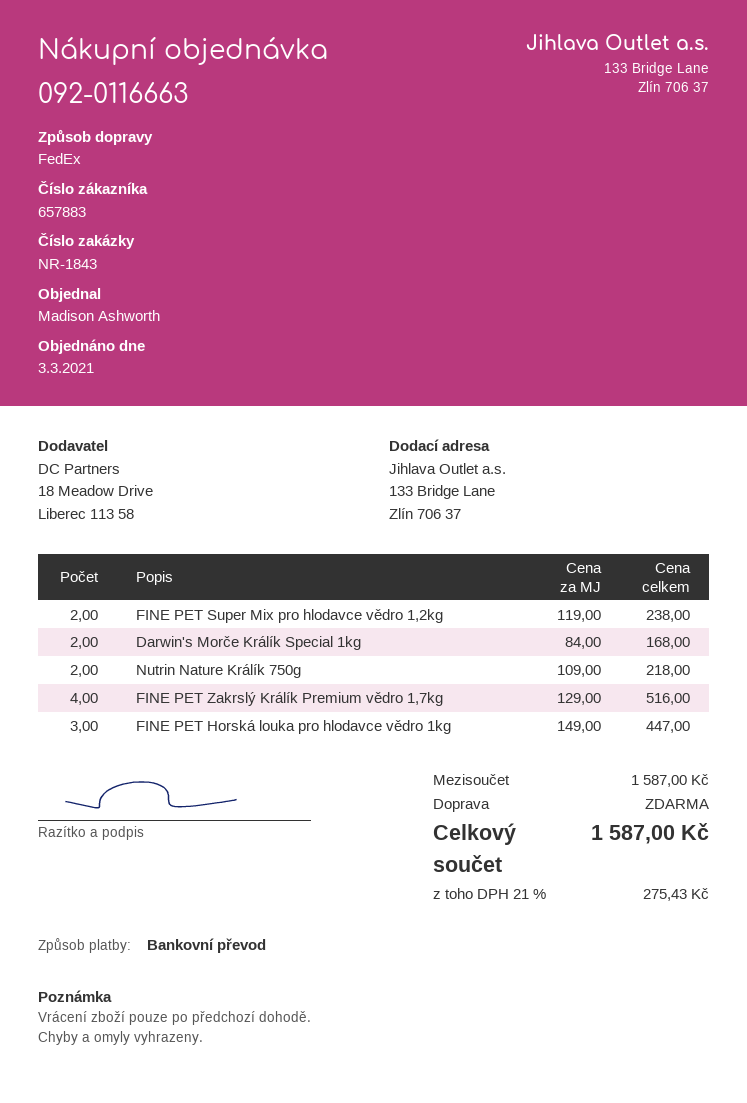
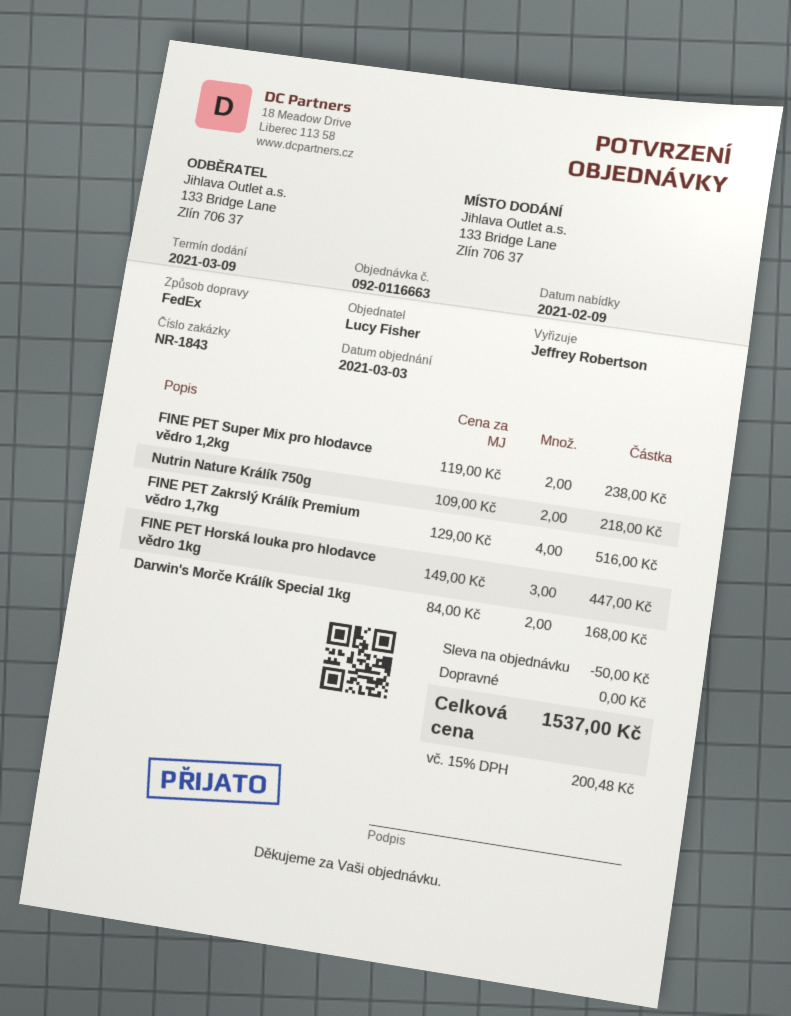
ordered by: Madison Ashworth -> Lucy Fisher
discount: none -> 50.00
tax: 21% = 275.43 -> 15% = 200.48
total: 1587.00 -> 1537.00

